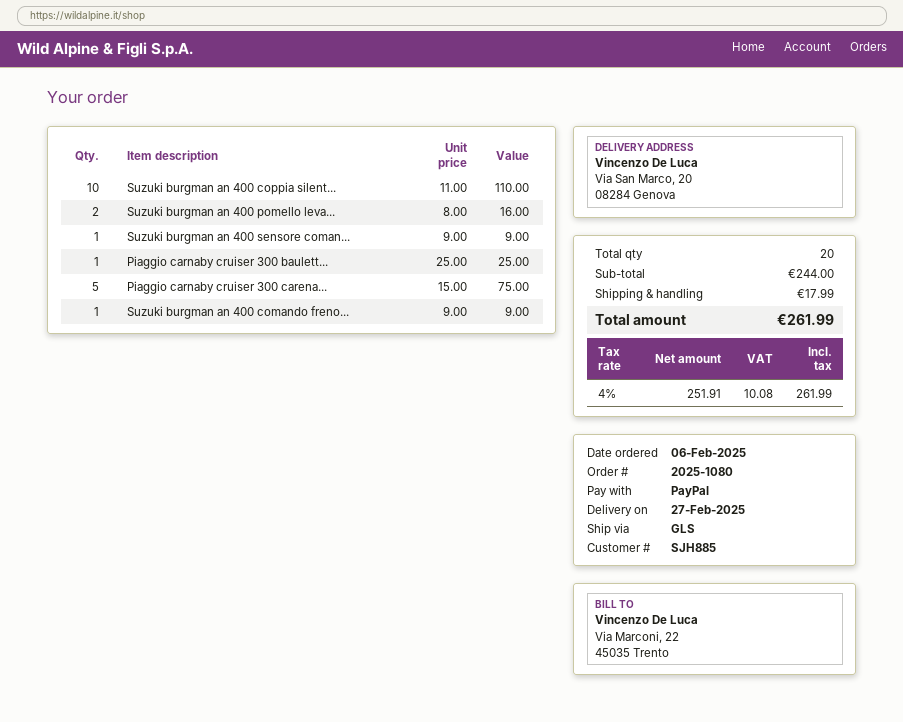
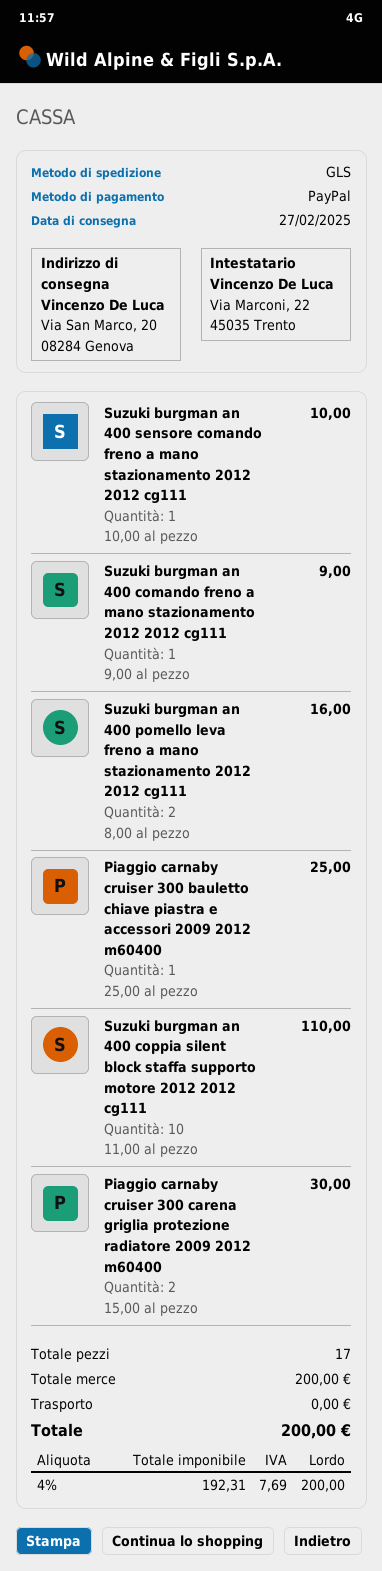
Suzuki burgman an 400 sensore coman...: 1 x 9.00 = 9.00 -> 1 x 10.00 = 10.00
Piaggio carnaby cruiser 300 carena...: 5 x 15.00 = 75.00 -> 2 x 15.00 = 30.00
total quantity: 20 -> 17
subtotal: 244.00 -> 200.00
shipping: 17.99 -> 0.00
net: 251.91 -> 192.31
tax: 4% = 10.08 -> 4% = 7.69
total: 261.99 -> 200.00

